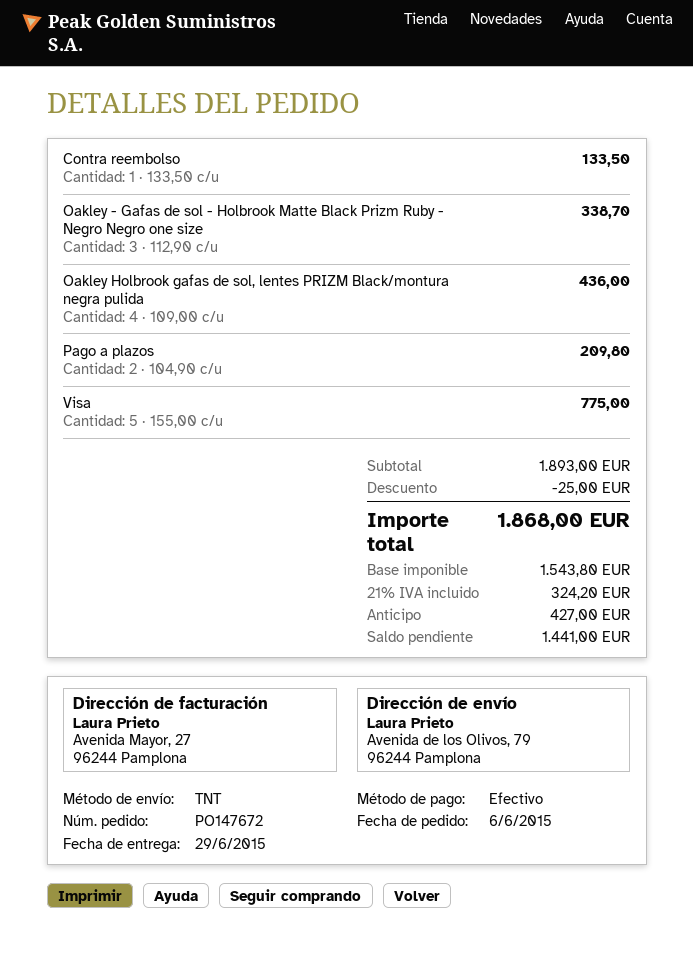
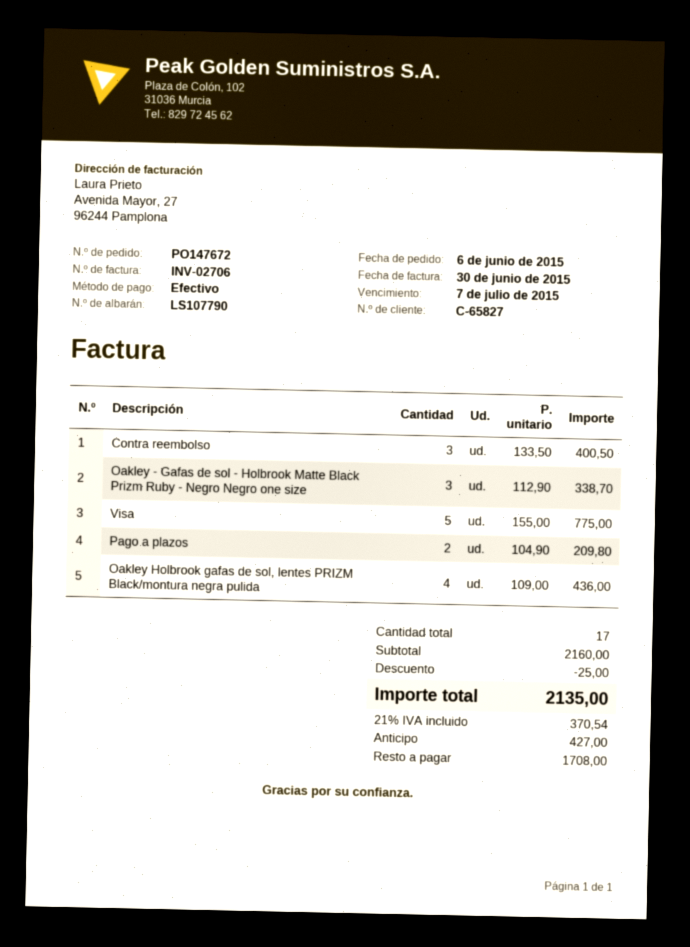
Contra reembolso: 1 x 133.50 = 133.50 -> 3 x 133.50 = 400.50
subtotal: 1893.00 -> 2160.00
tax: 21% = 324.20 -> 21% = 370.54
total: 1868.00 -> 2135.00
balance: 1441.00 -> 1708.00

